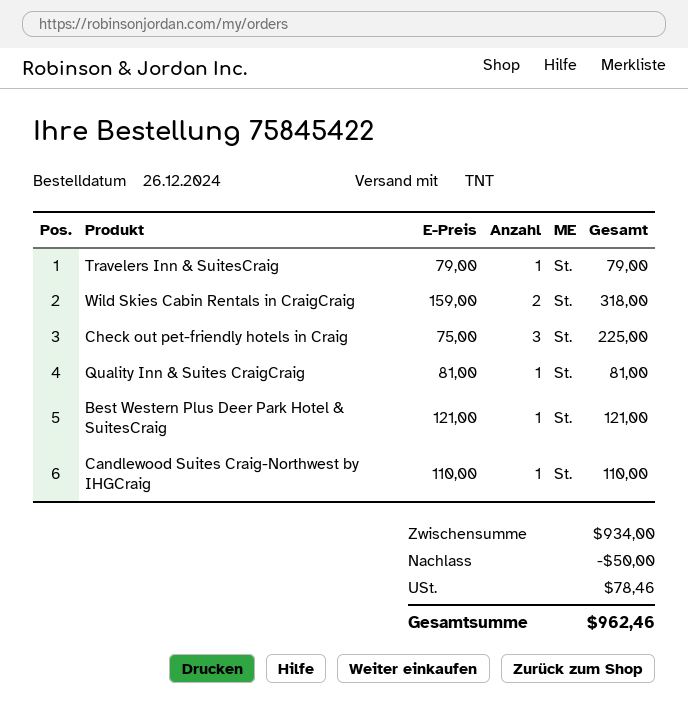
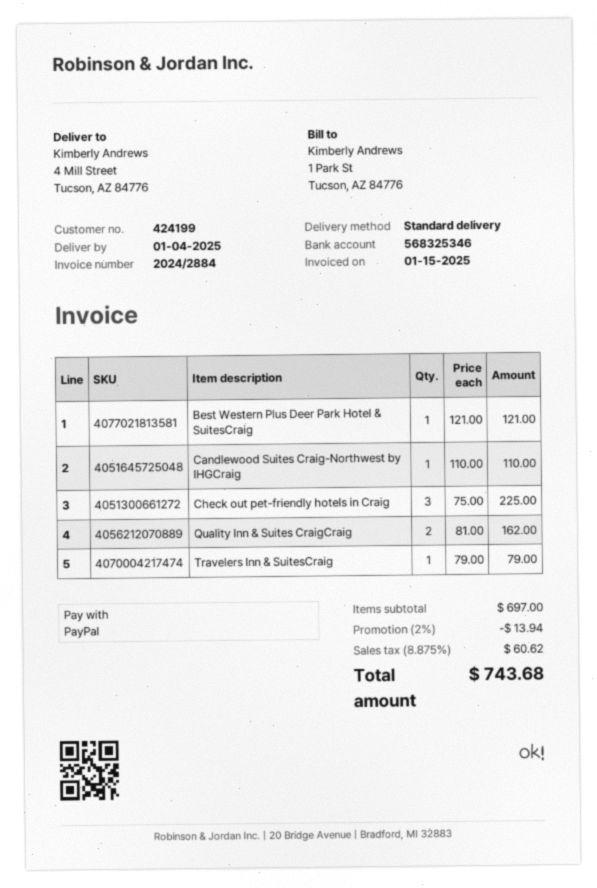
shipping method: TNT -> standard
Wild Skies Cabin Rentals in CraigCraig: 2 x 159.00 = 318.00 -> none
Quality Inn & Suites CraigCraig: 1 x 81.00 = 81.00 -> 2 x 81.00 = 162.00
subtotal: 934.00 -> 697.00
discount: 50.00 -> 13.94
tax: 78.46 -> 60.62
total: 962.46 -> 743.68

